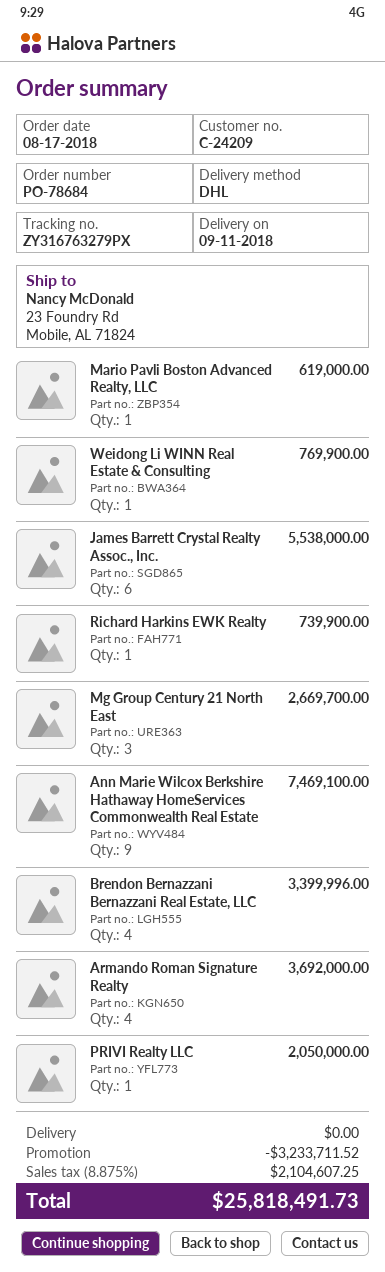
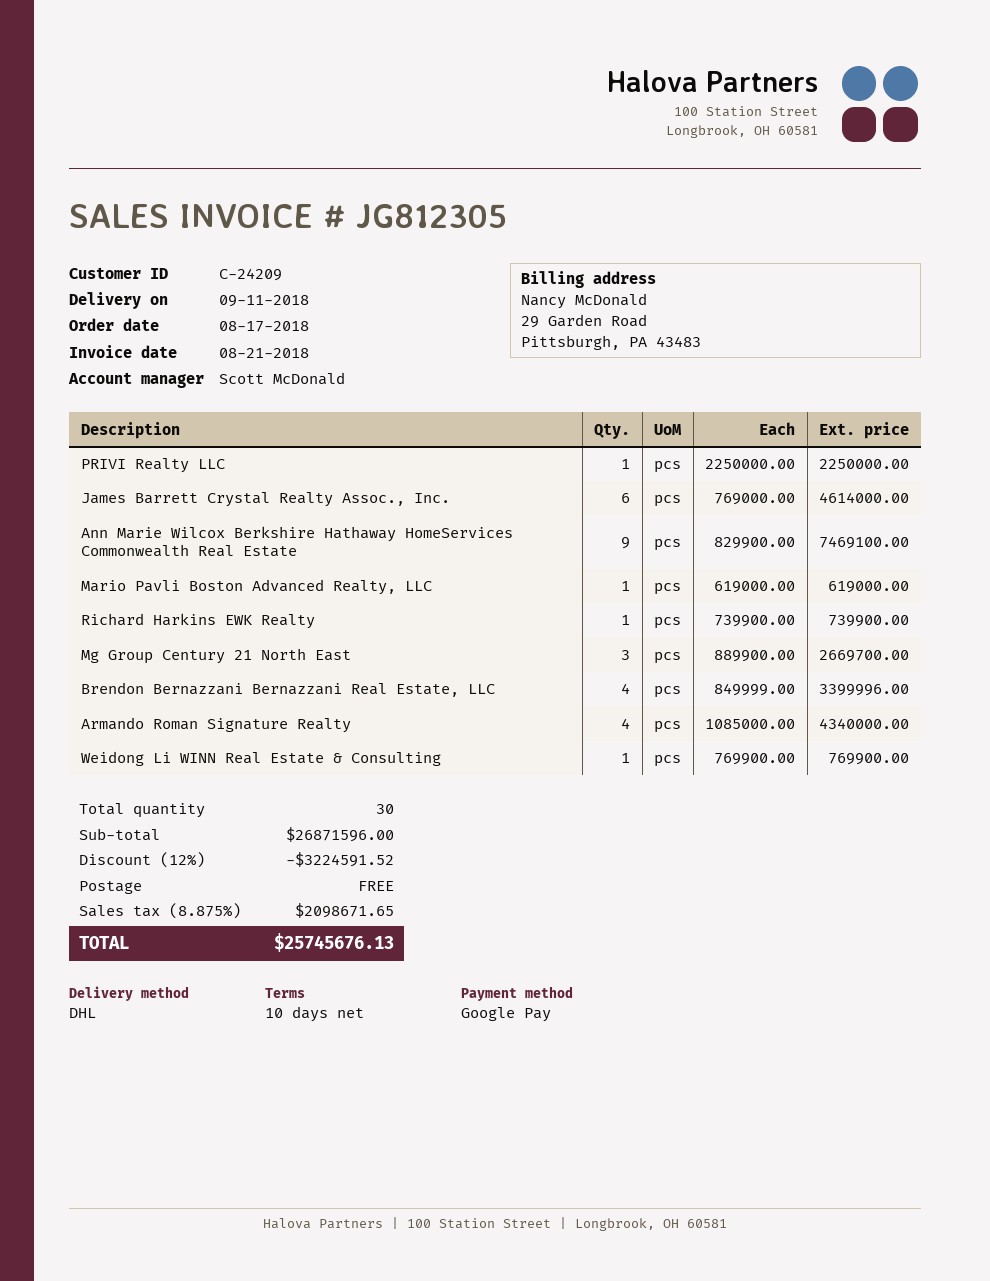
James Barrett Crystal Realty Assoc., Inc.: 6 for 5538000.00 -> 6 for 4614000.00
Armando Roman Signature Realty: 4 for 3692000.00 -> 4 for 4340000.00
PRIVI Realty LLC: 1 for 2050000.00 -> 1 for 2250000.00
discount: 3233711.52 -> 3224591.52
tax: 8.875% = 2104607.25 -> 8.875% = 2098671.65
total: 25818491.73 -> 25745676.13

